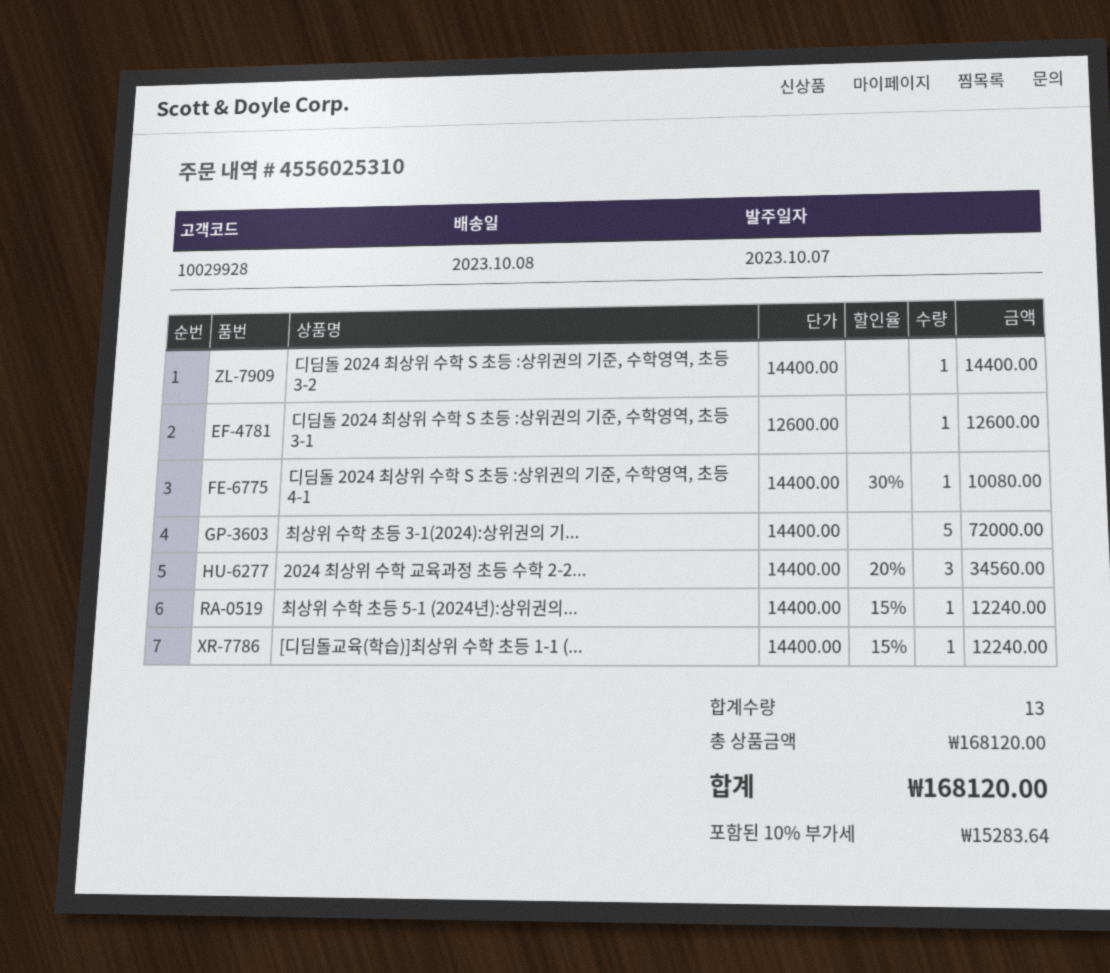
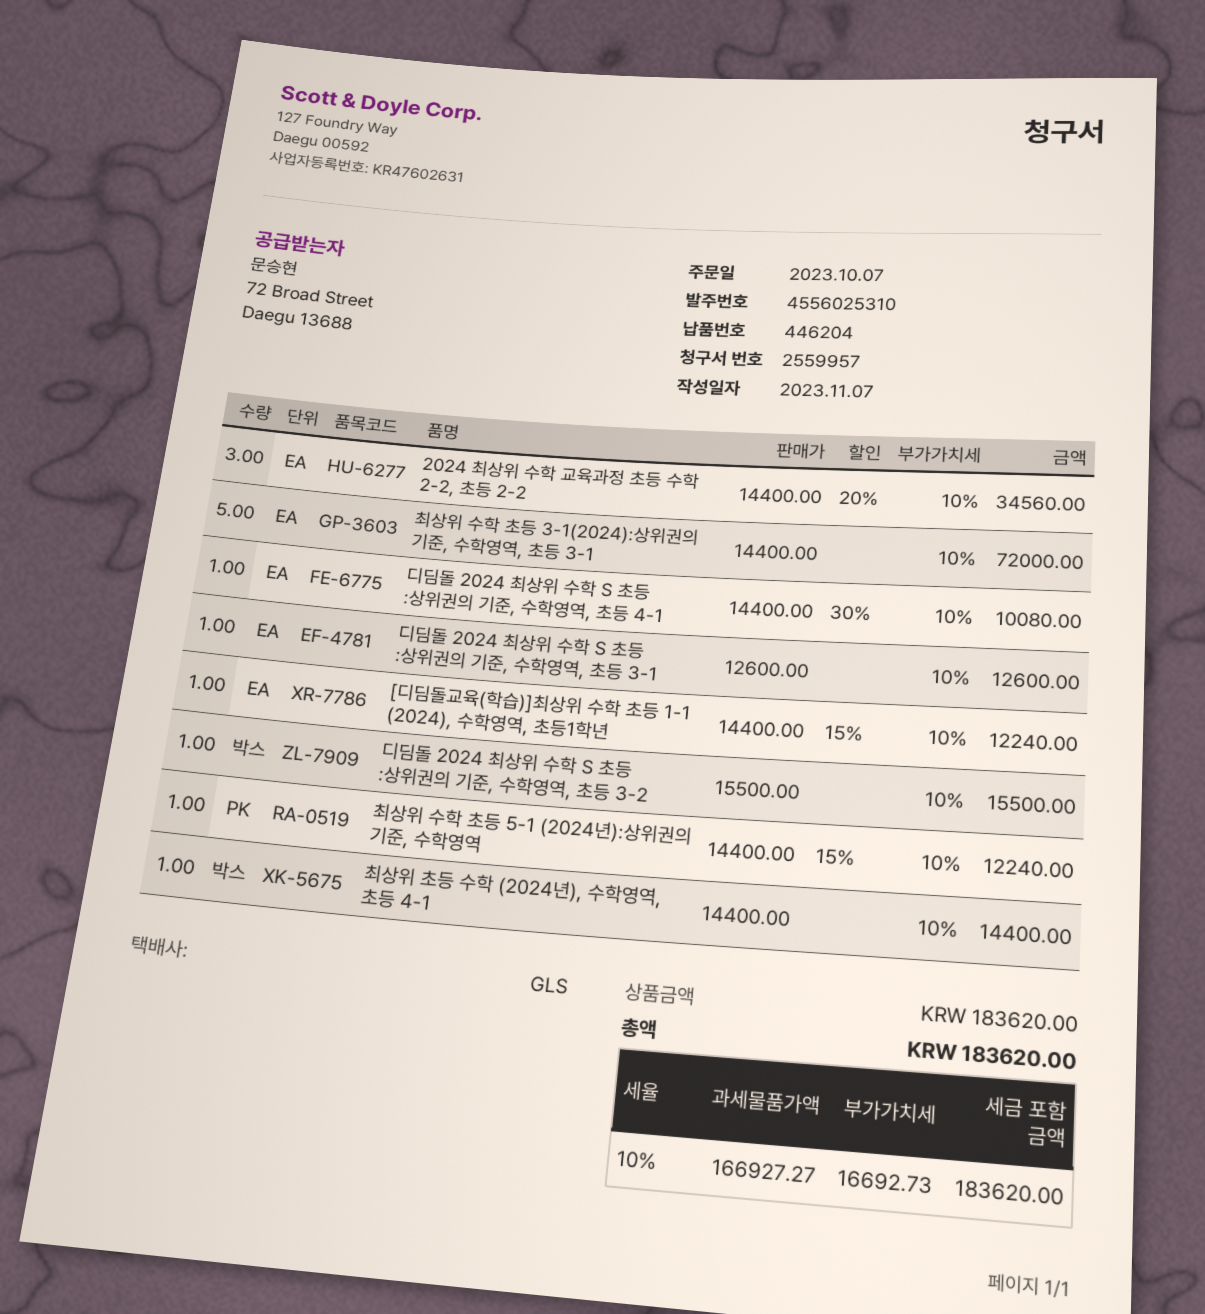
디딤돌 2024 최상위 수학 S 초등 :상위권의 기준, 수학영역, 초등 3-2: 1 x 14400.00 = 14400.00 -> 1 x 15500.00 = 15500.00
최상위 초등 수학 (2024년), 수학영역, 초등 4-1: none -> 1 x 14400.00 = 14400.00
subtotal: 168120.00 -> 183620.00
tax: 10% = 15283.64 -> 10% = 16692.73
total: 168120.00 -> 183620.00

